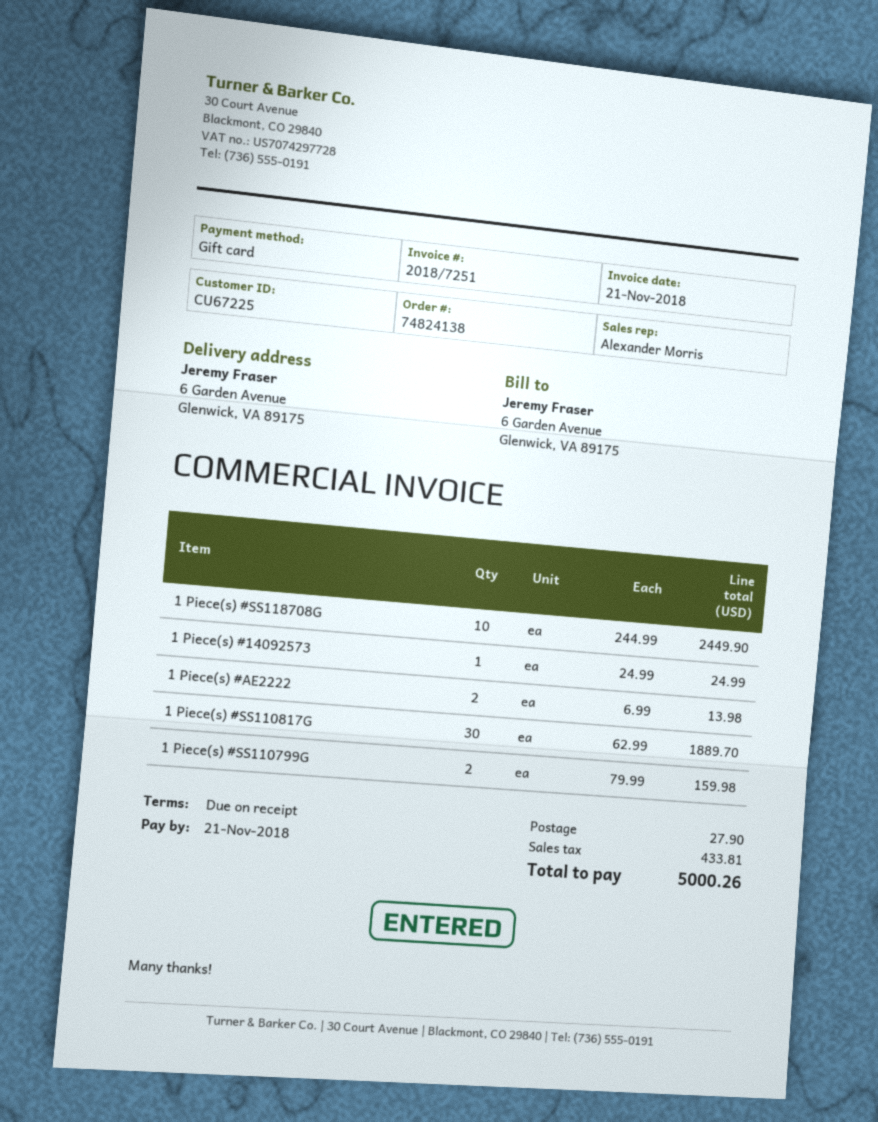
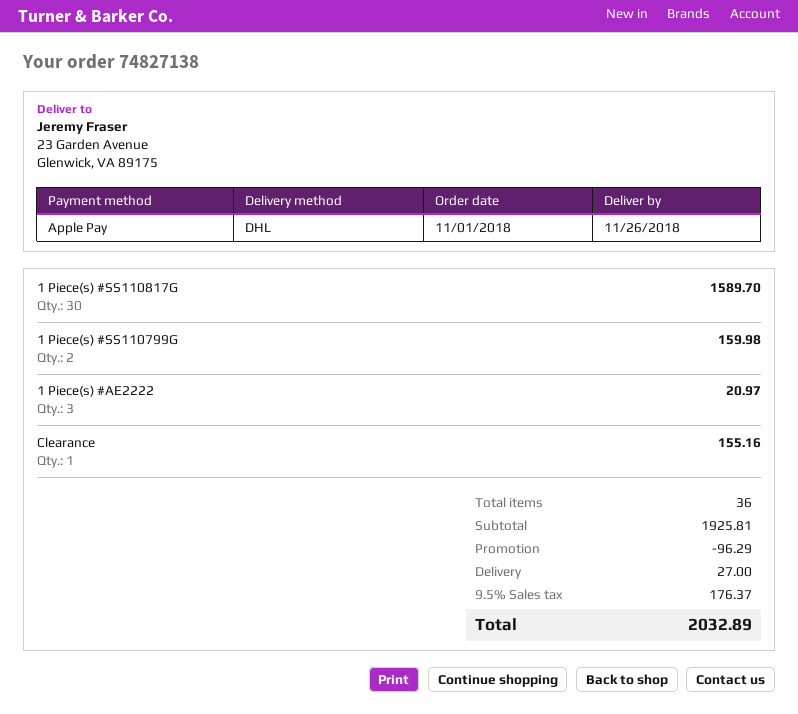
order number: 74824138 -> 74827138
payment method: gift card -> Apple Pay
ship to: 6 Garden Avenue, Glenwick, VA 89175 -> 23 Garden Avenue, Glenwick, VA 89175
1 Piece(s) #SS118708G: 10 for 2449.90 -> none
1 Piece(s) #14092573: 1 for 24.99 -> none
1 Piece(s) #AE2222: 2 for 13.98 -> 3 for 20.97
1 Piece(s) #SS110817G: 30 for 1889.70 -> 30 for 1589.70
Clearance: none -> 1 for 155.16
discount: none -> 96.29
shipping: 27.90 -> 27.00
tax: 433.81 -> 176.37
total: 5000.26 -> 2032.89

